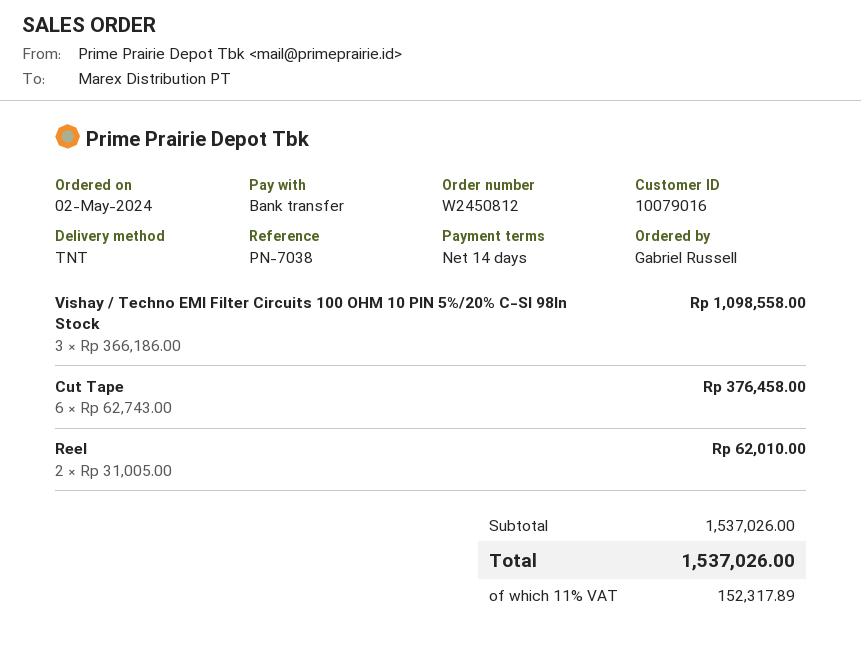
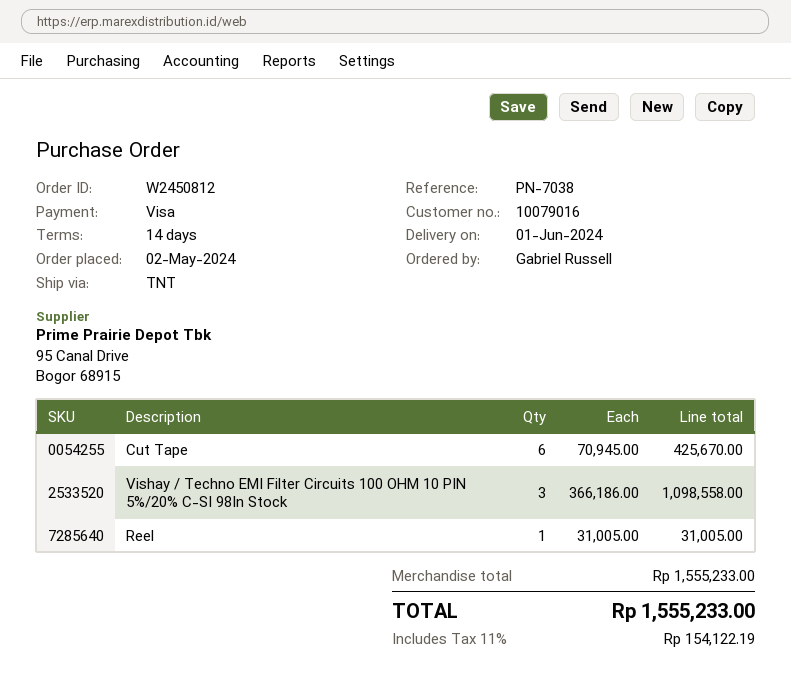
payment method: bank transfer -> Visa
Cut Tape: 6 x 62743.00 = 376458.00 -> 6 x 70945.00 = 425670.00
Reel: 2 x 31005.00 = 62010.00 -> 1 x 31005.00 = 31005.00
subtotal: 1537026.00 -> 1555233.00
tax: 11% = 152317.89 -> 11% = 154122.19
total: 1537026.00 -> 1555233.00

